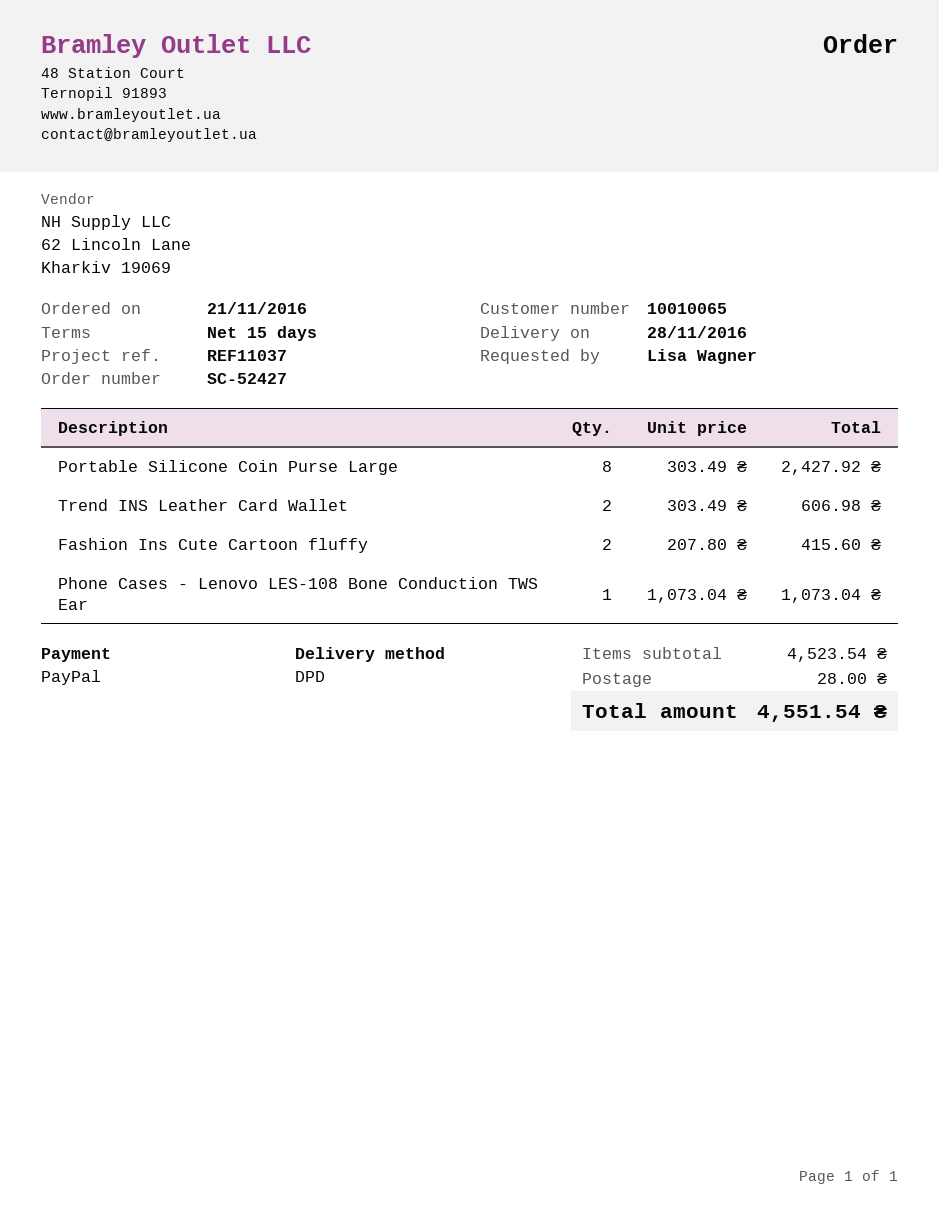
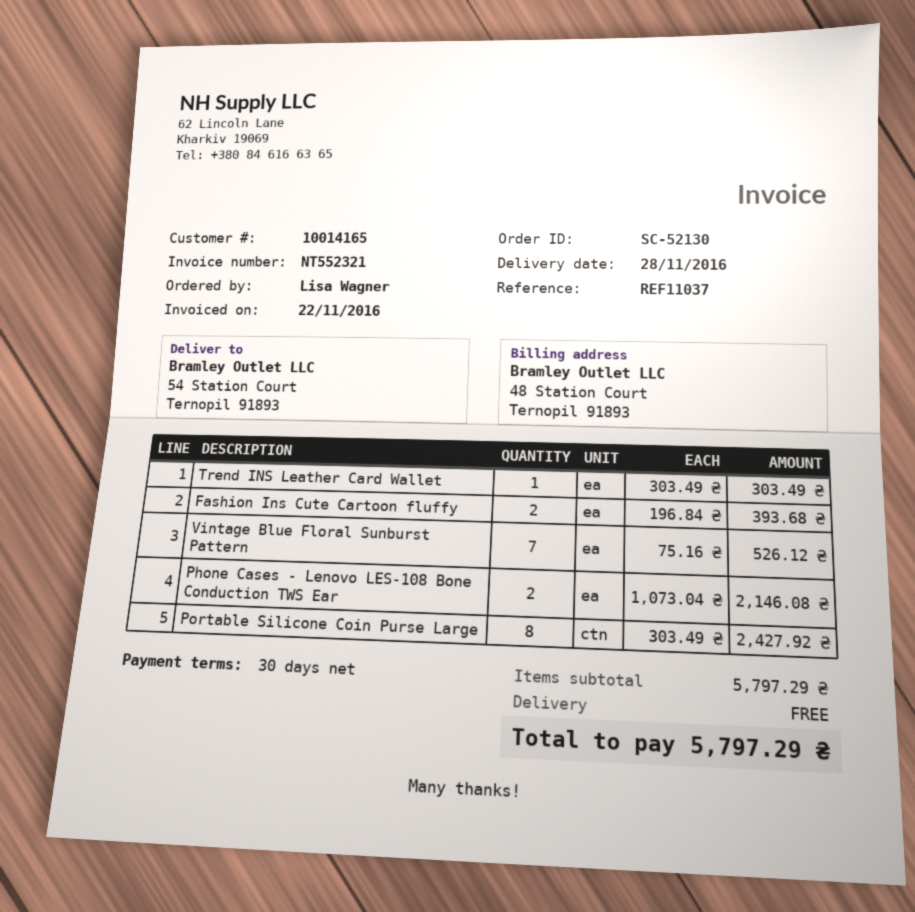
order number: SC-52427 -> SC-52130
payment terms: 15 days -> 30 days
customer number: 10010065 -> 10014165
Trend INS Leather Card Wallet: 2 x 303.49 = 606.98 -> 1 x 303.49 = 303.49
Fashion Ins Cute Cartoon fluffy: 2 x 207.80 = 415.60 -> 2 x 196.84 = 393.68
Phone Cases - Lenovo LES-108 Bone Conduction TWS Ear: 1 x 1073.04 = 1073.04 -> 2 x 1073.04 = 2146.08
Vintage Blue Floral Sunburst Pattern: none -> 7 x 75.16 = 526.12
subtotal: 4523.54 -> 5797.29
shipping: 28.00 -> 0.00
total: 4551.54 -> 5797.29

